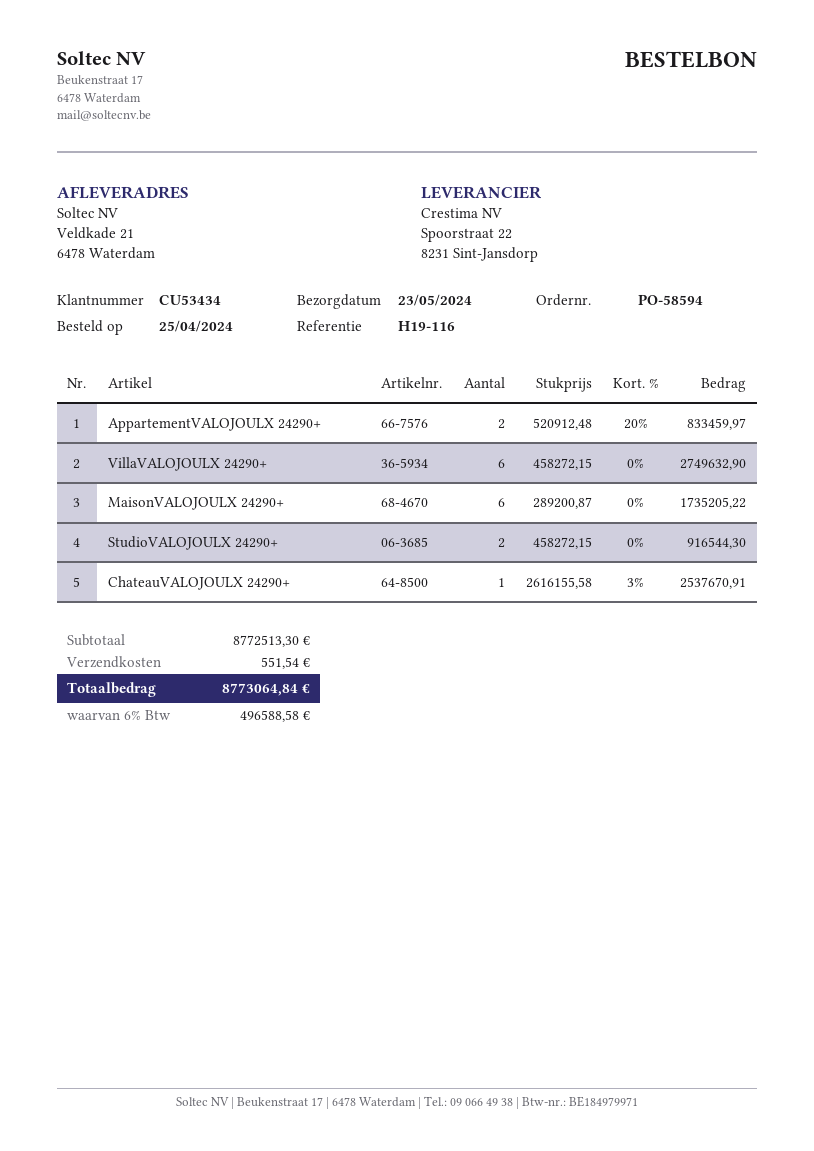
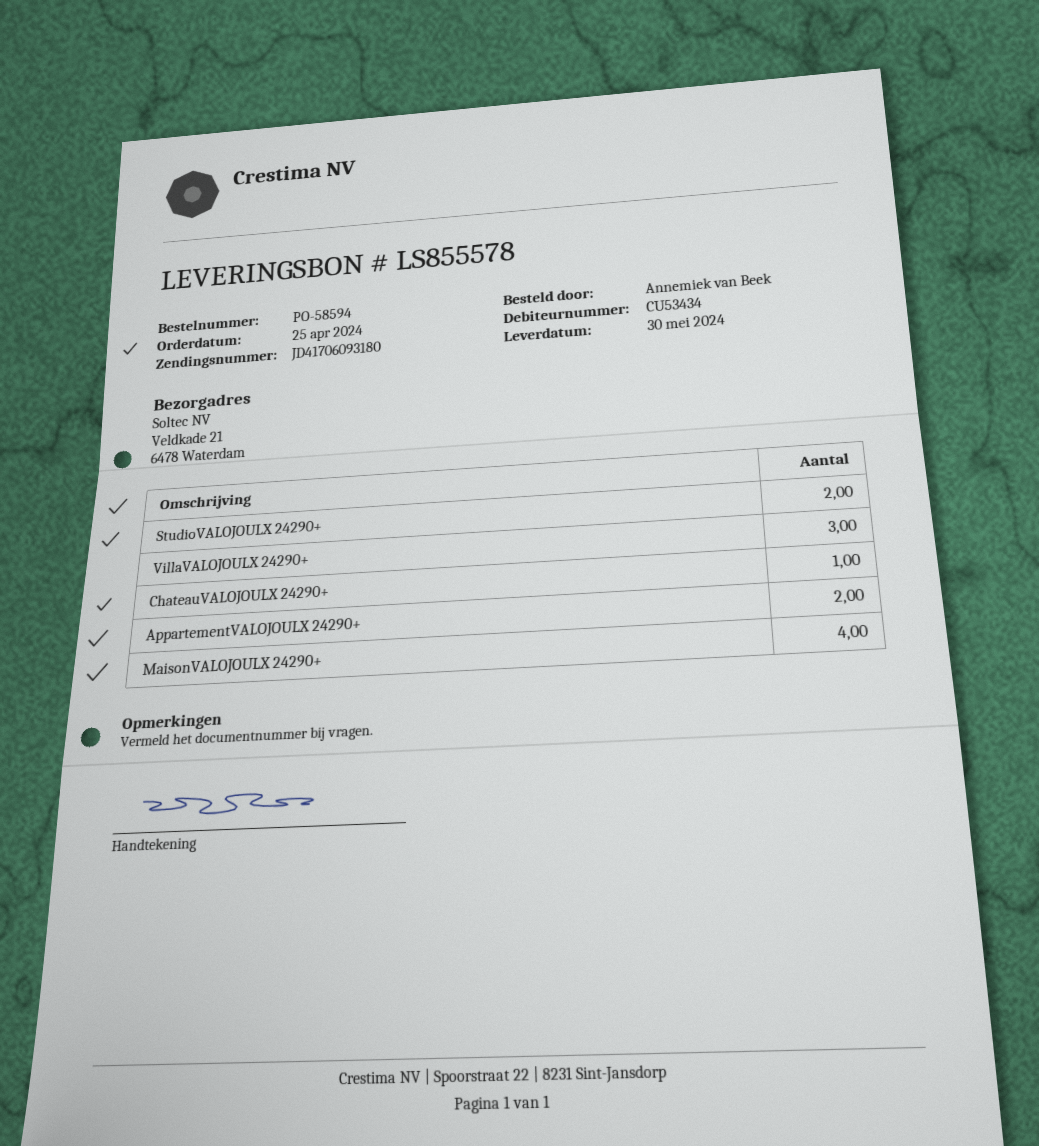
delivery date: 2024-05-23 -> 2024-05-30
VillaVALOJOULX 24290+: 6 -> 3
MaisonVALOJOULX 24290+: 6 -> 4

